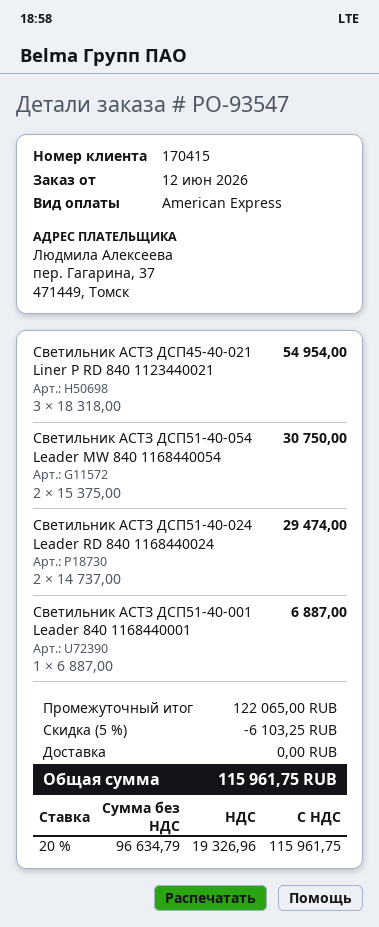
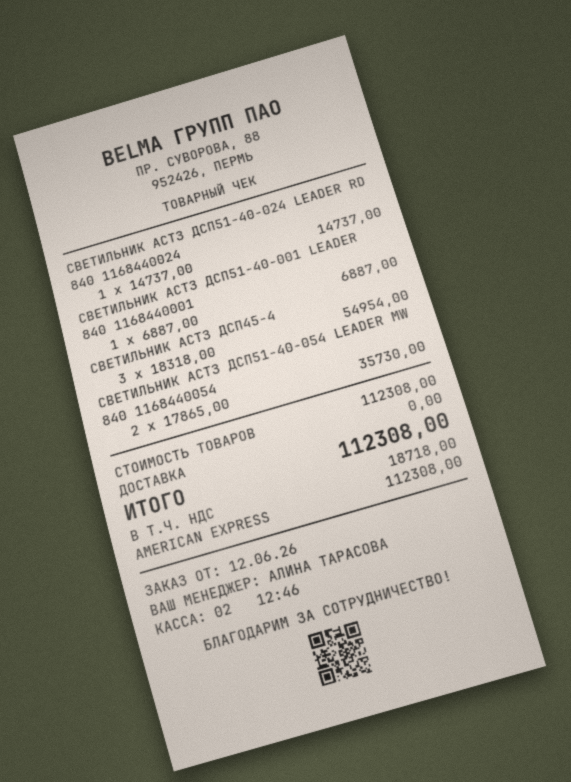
Светильник АСТЗ ДСП51-40-054 Leader MW 840 1168440054: 2 x 15375.00 = 30750.00 -> 2 x 17865.00 = 35730.00
Светильник АСТЗ ДСП51-40-024 Leader RD 840 1168440024: 2 x 14737.00 = 29474.00 -> 1 x 14737.00 = 14737.00
subtotal: 122065.00 -> 112308.00
discount: 5% = 6103.25 -> none
tax: 19326.96 -> 18718.00
total: 115961.75 -> 112308.00

